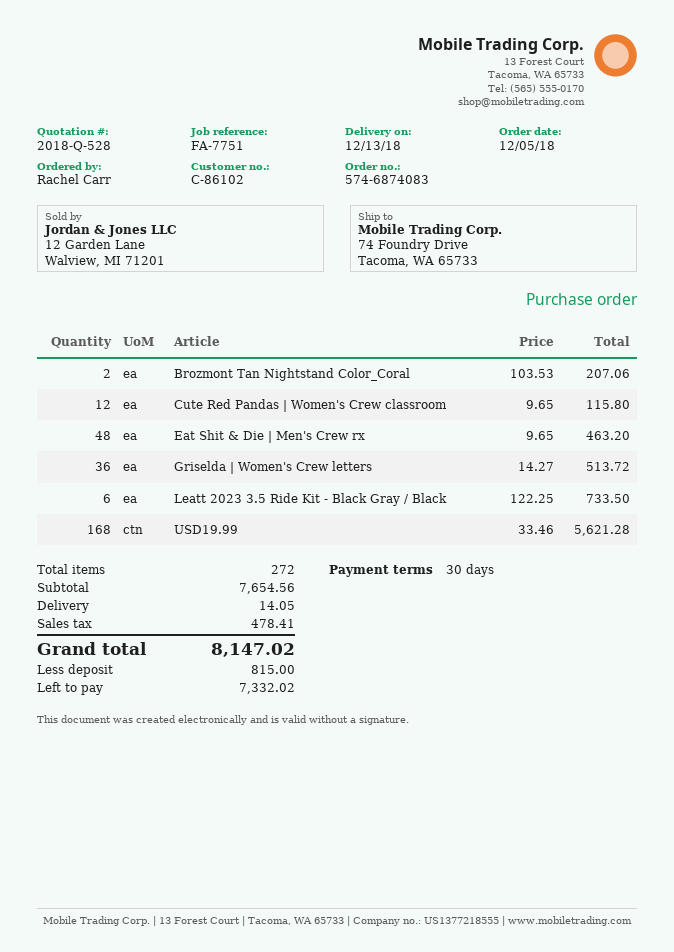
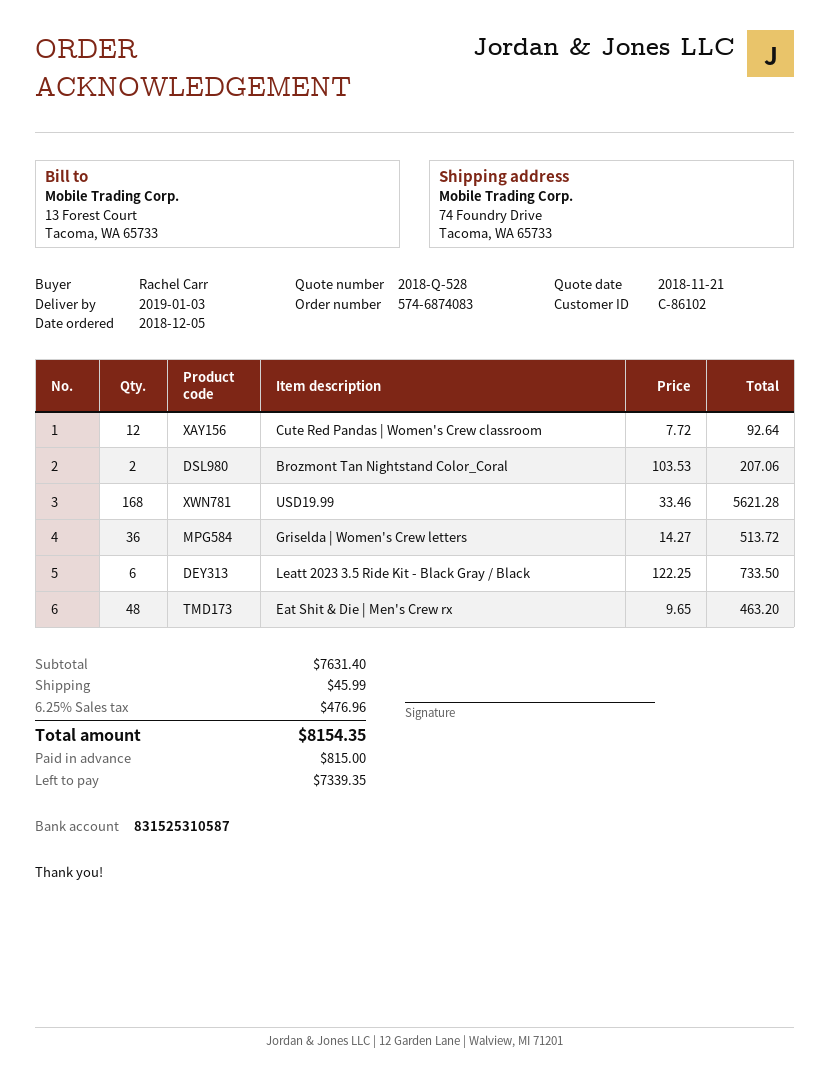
delivery date: 2018-12-13 -> 2019-01-03
Cute Red Pandas | Women's Crew classroom: 12 x 9.65 = 115.80 -> 12 x 7.72 = 92.64
subtotal: 7654.56 -> 7631.40
shipping: 14.05 -> 45.99
tax: 478.41 -> 476.96
total: 8147.02 -> 8154.35
balance: 7332.02 -> 7339.35

